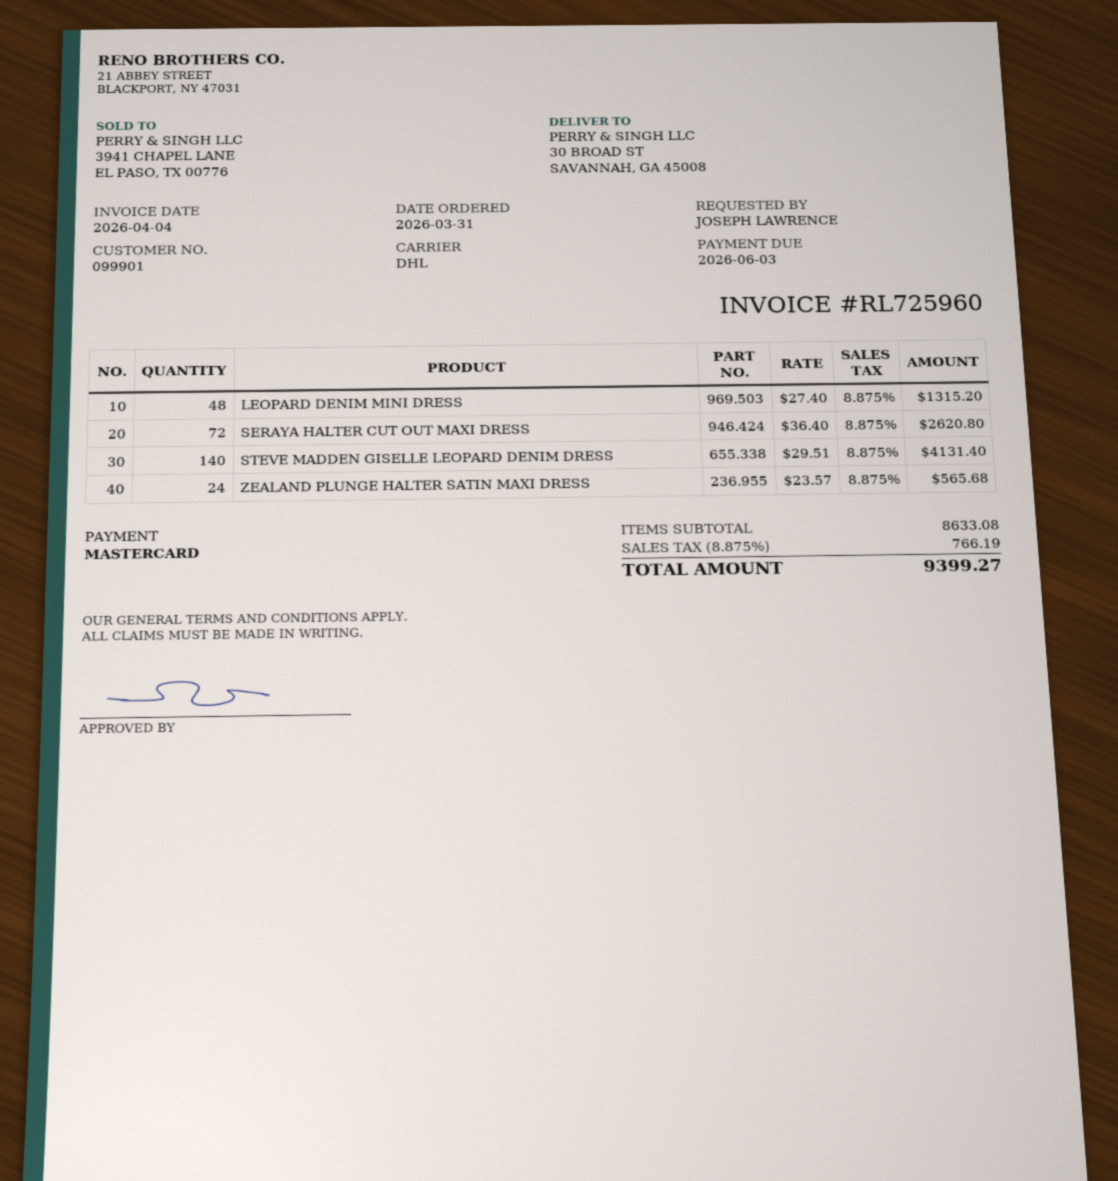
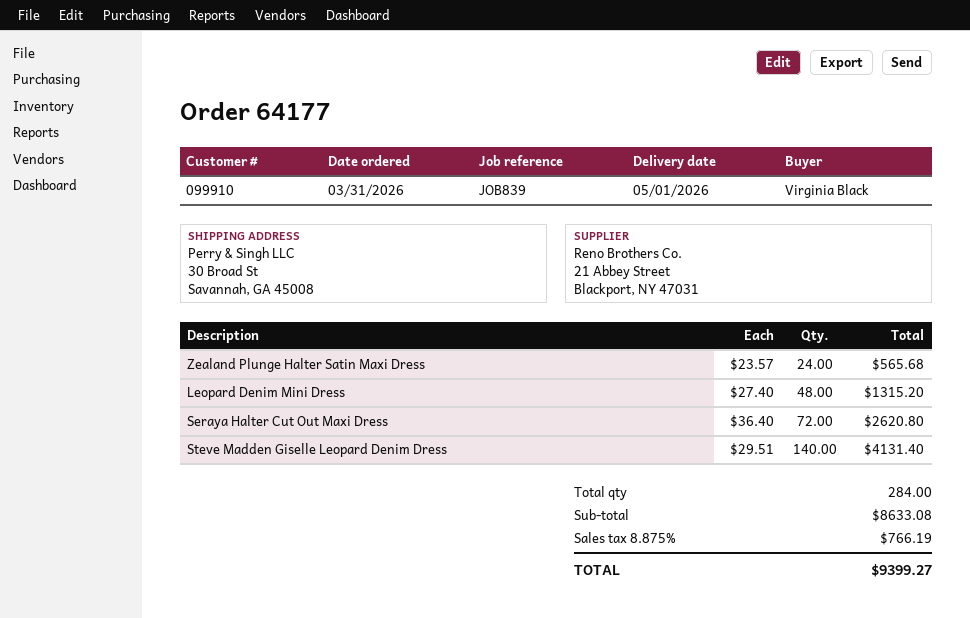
customer number: 099901 -> 099910
ordered by: JOSEPH LAWRENCE -> Virginia Black

